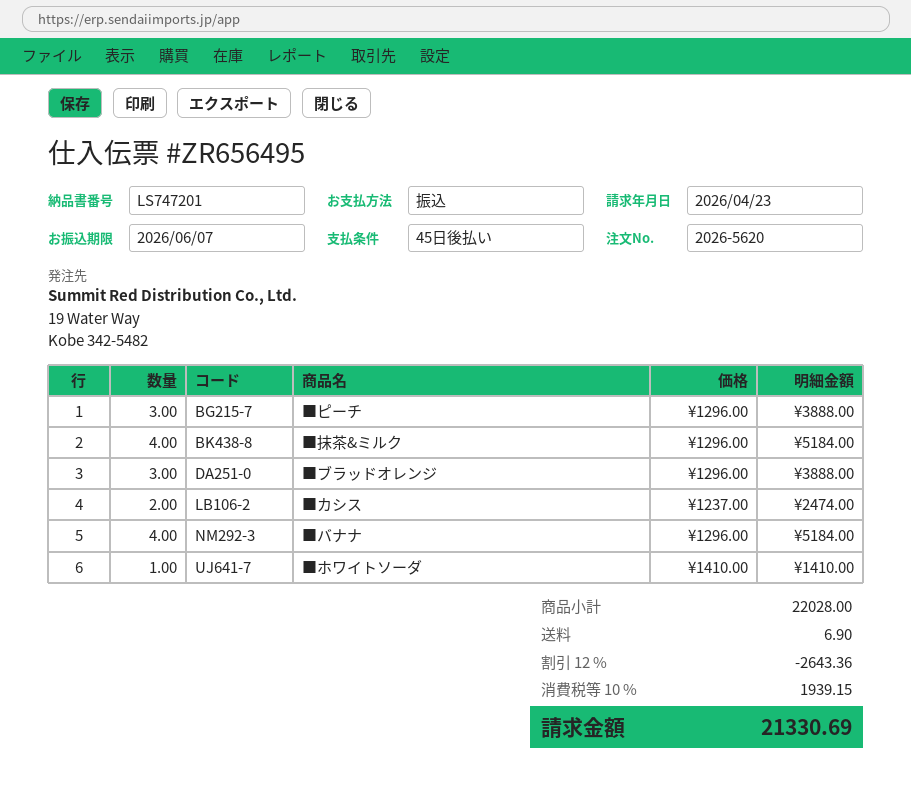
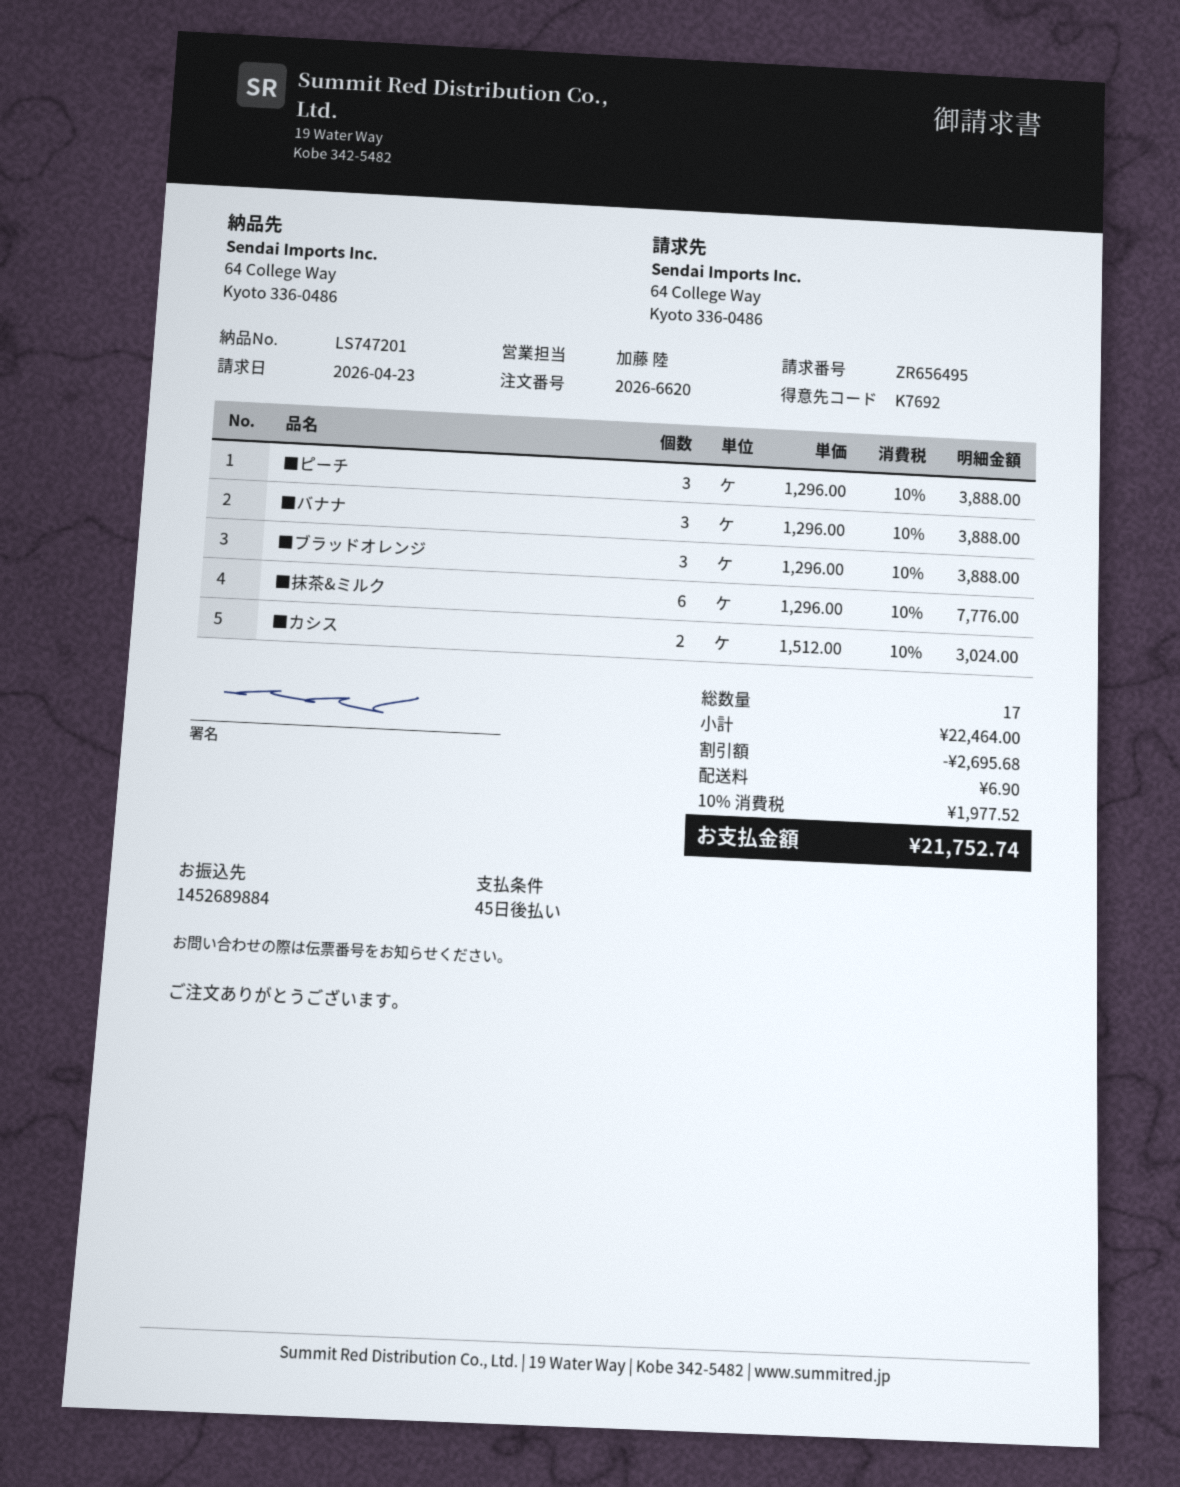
order number: 2026-5620 -> 2026-6620
■抹茶&ミルク: 4 x 1296.00 = 5184.00 -> 6 x 1296.00 = 7776.00
■カシス: 2 x 1237.00 = 2474.00 -> 2 x 1512.00 = 3024.00
■バナナ: 4 x 1296.00 = 5184.00 -> 3 x 1296.00 = 3888.00
■ホワイトソーダ: 1 x 1410.00 = 1410.00 -> none
subtotal: 22028.00 -> 22464.00
discount: 2643.36 -> 2695.68
tax: 10% = 1939.15 -> 10% = 1977.52
total: 21330.69 -> 21752.74

